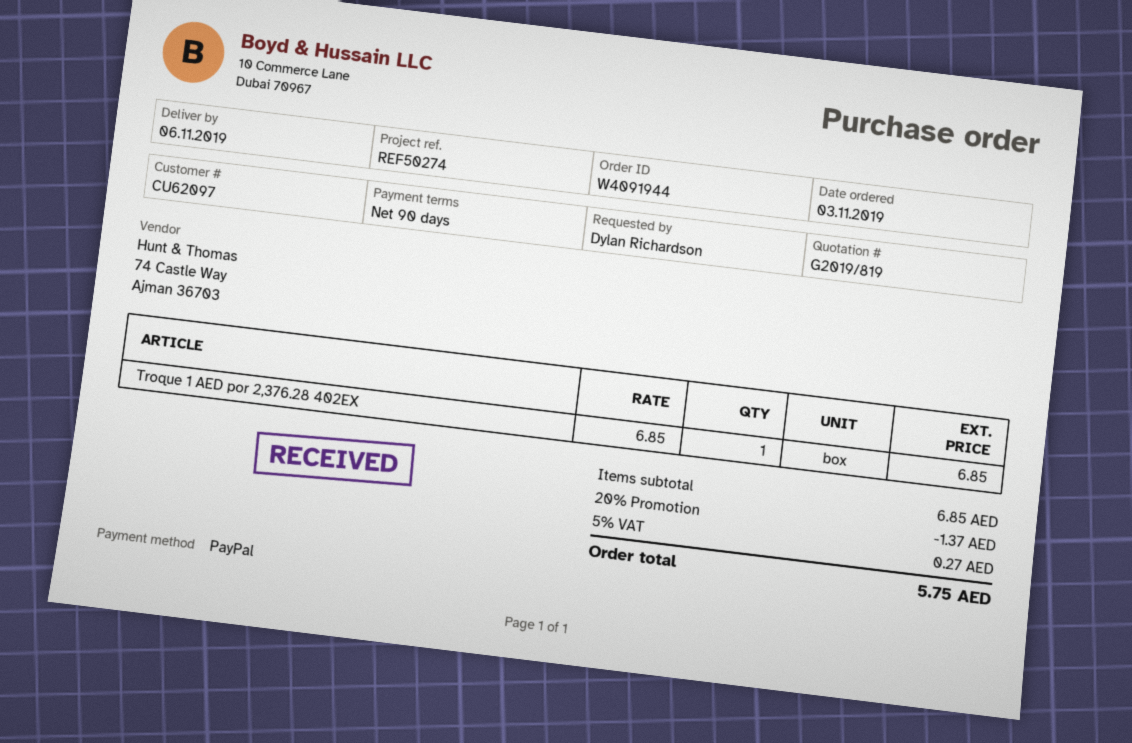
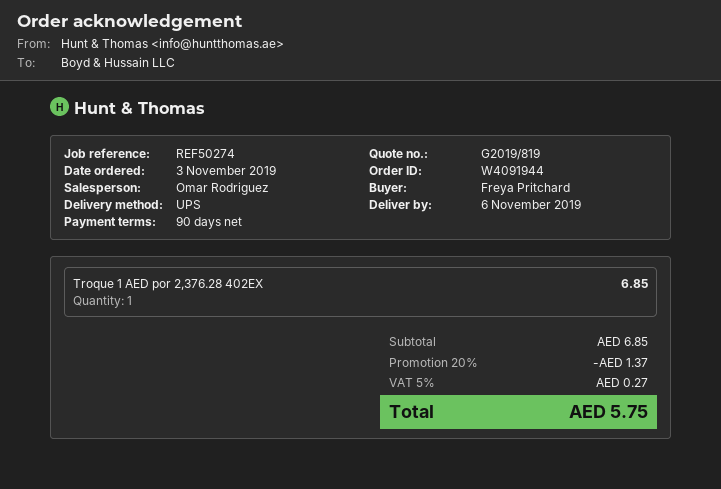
ordered by: Dylan Richardson -> Freya Pritchard

